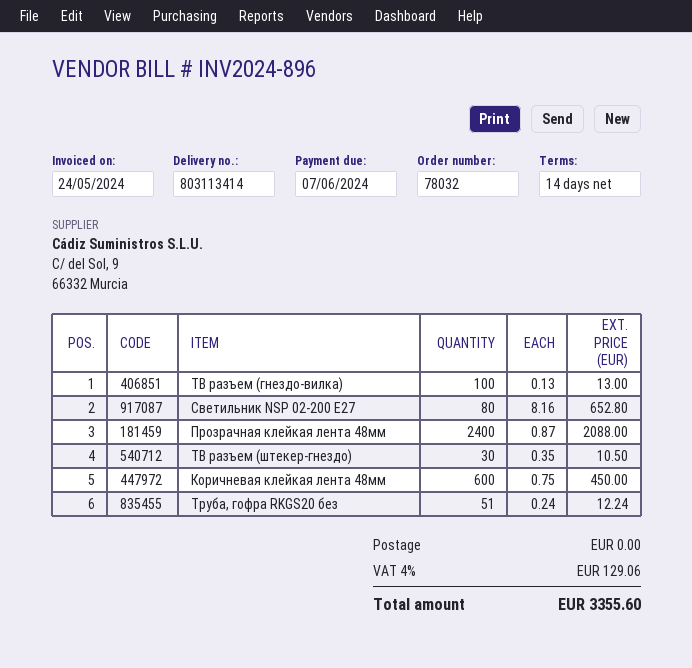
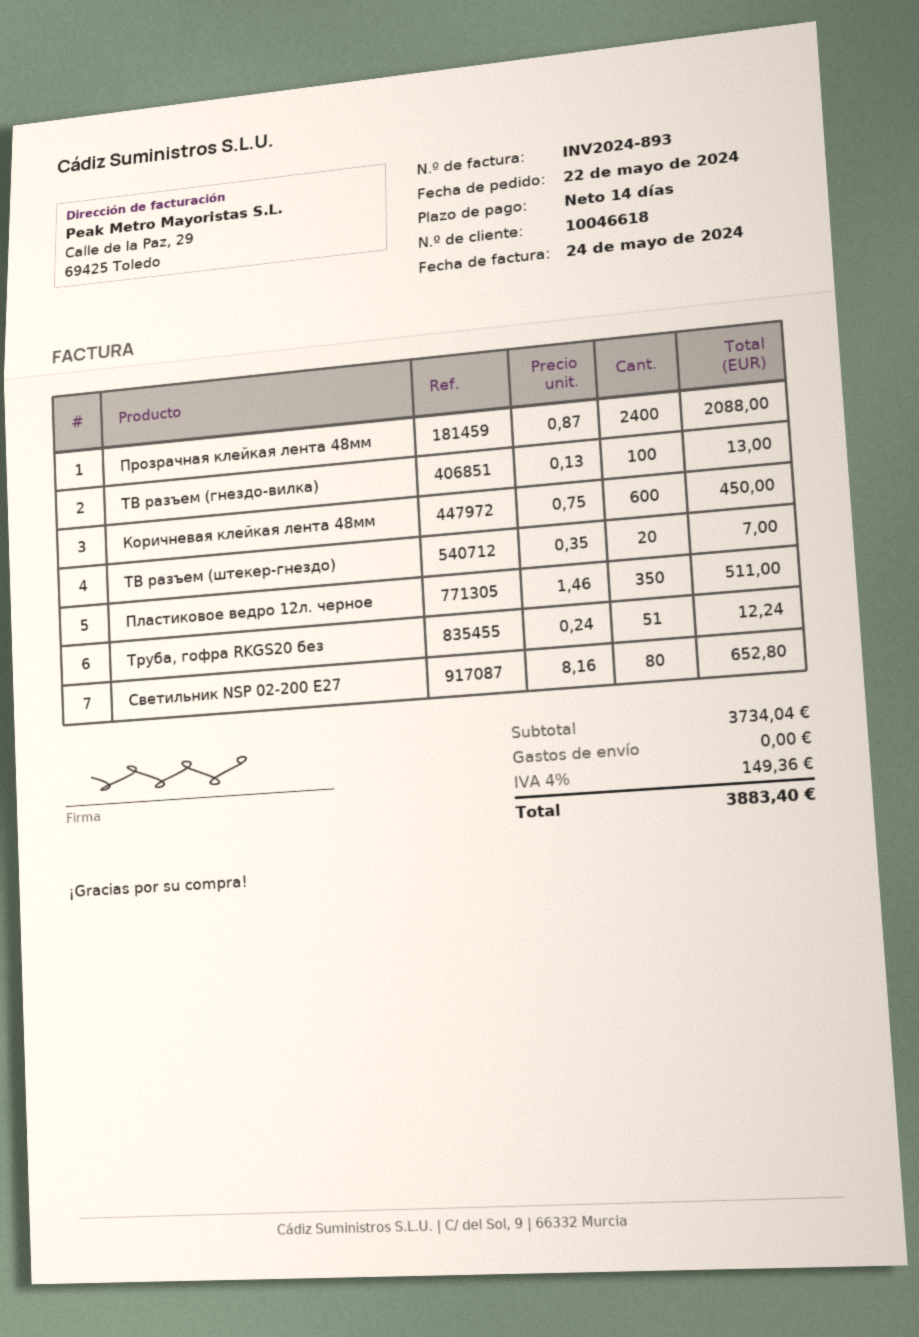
invoice number: INV2024-896 -> INV2024-893
ТВ разъем (штекер-гнездо): 30 x 0.35 = 10.50 -> 20 x 0.35 = 7.00
Пластиковое ведро 12л. черное: none -> 350 x 1.46 = 511.00
tax: 4% = 129.06 -> 4% = 149.36
total: 3355.60 -> 3883.40

